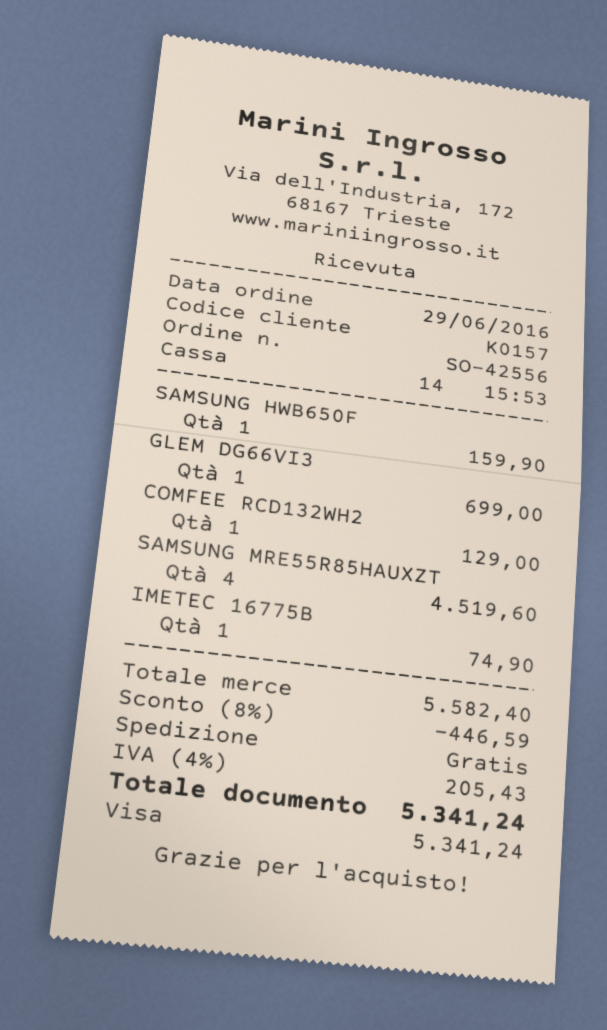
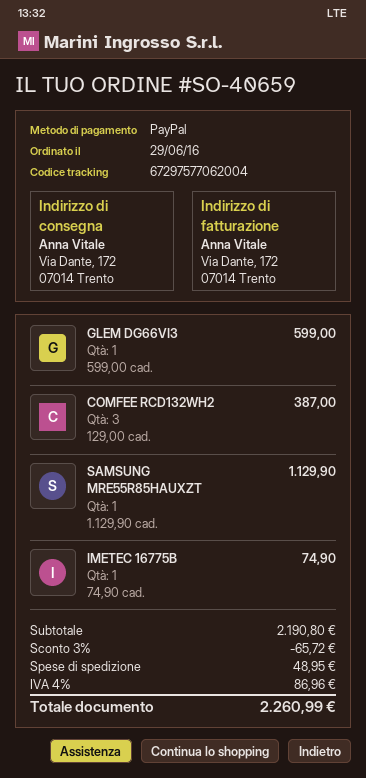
order number: SO-42556 -> SO-40659
payment method: Visa -> PayPal
SAMSUNG HWB650F: 1 for 159.90 -> none
GLEM DG66VI3: 1 for 699.00 -> 1 for 599.00
COMFEE RCD132WH2: 1 for 129.00 -> 3 for 387.00
SAMSUNG MRE55R85HAUXZT: 4 for 4519.60 -> 1 for 1129.90
subtotal: 5582.40 -> 2190.80
discount: 8% = 446.59 -> 3% = 65.72
shipping: 0.00 -> 48.95
tax: 4% = 205.43 -> 4% = 86.96
total: 5341.24 -> 2260.99

